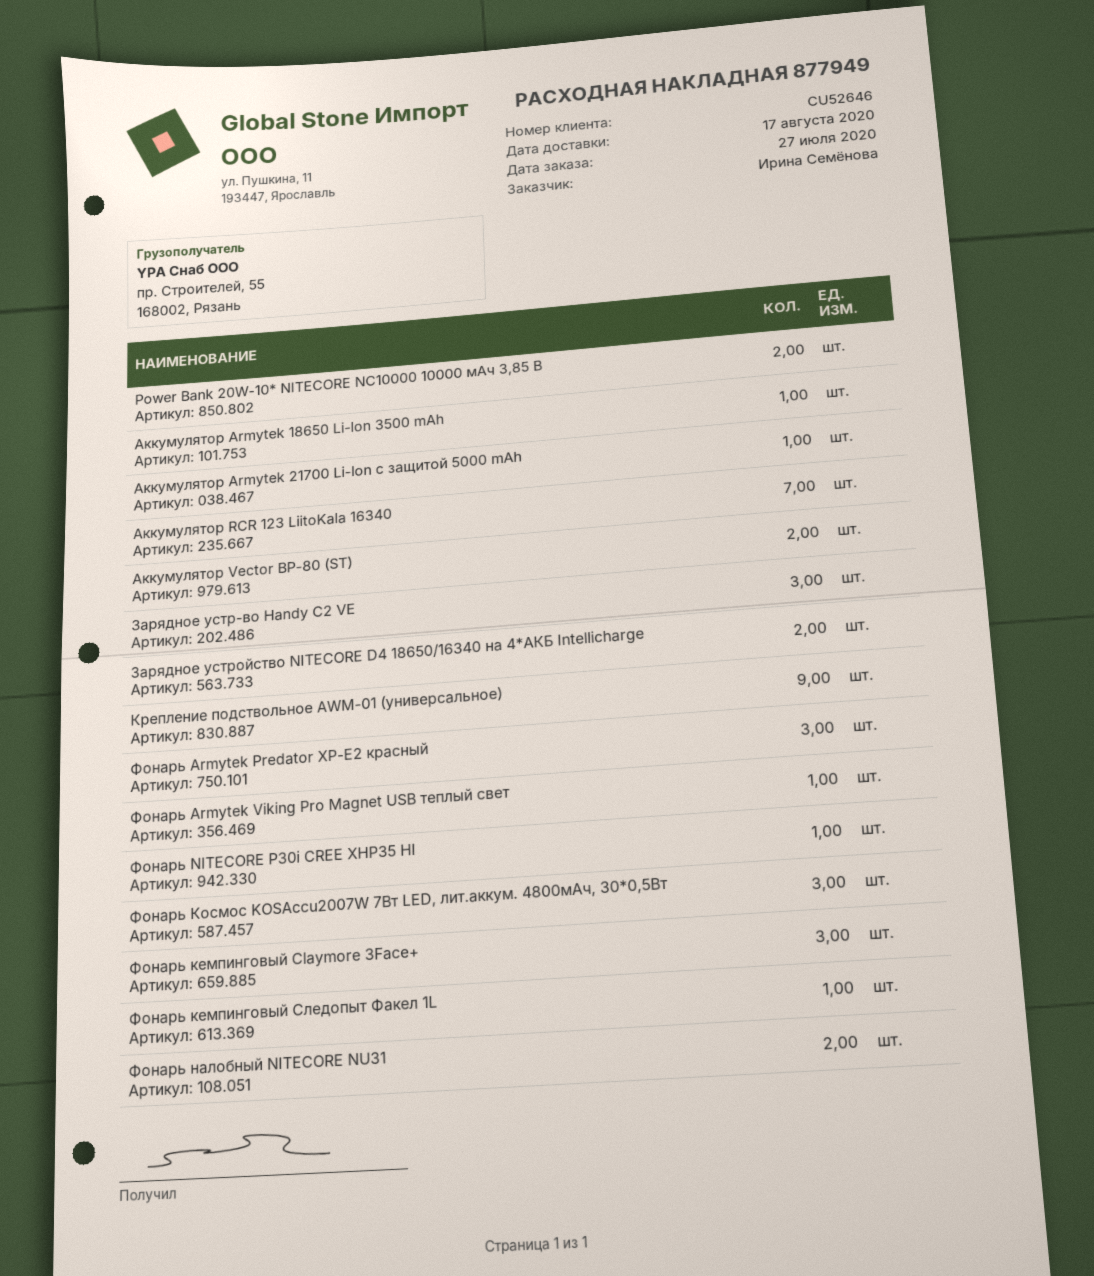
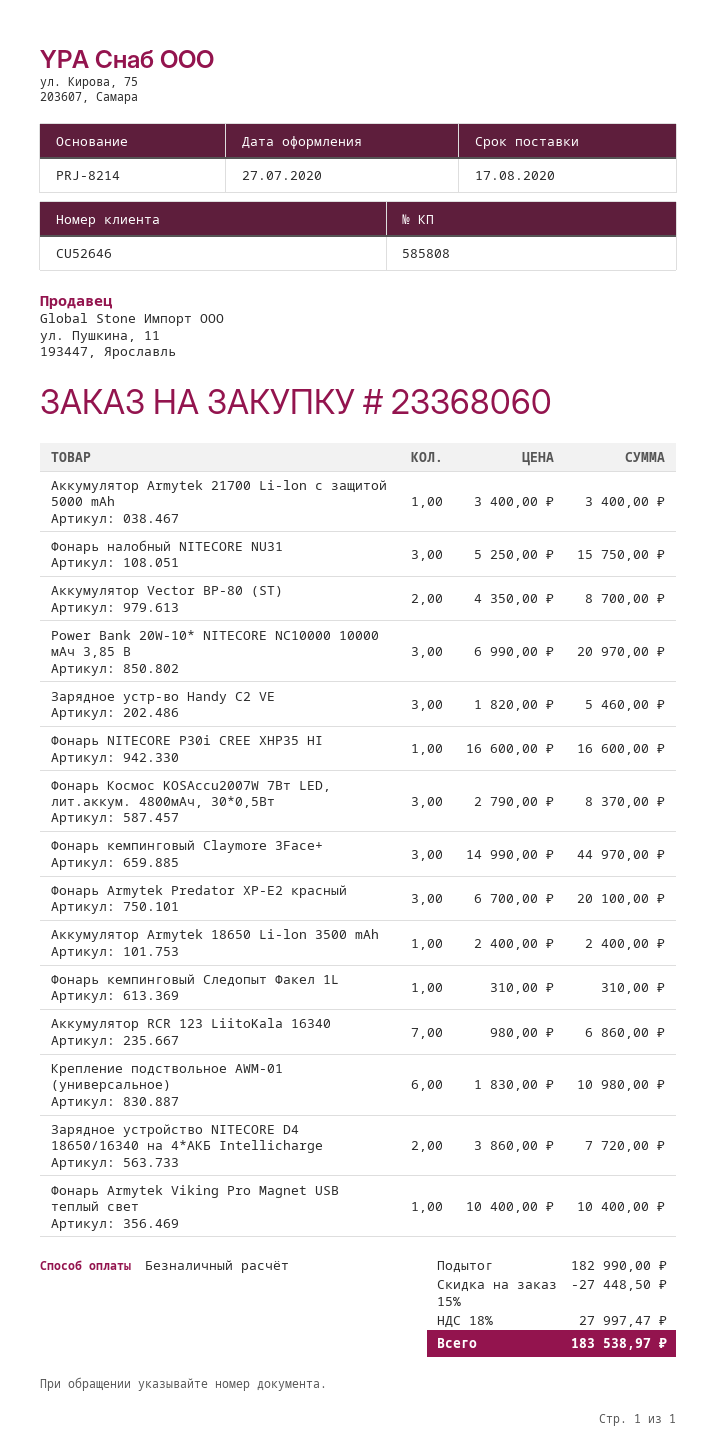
Power Bank 20W-10* NITECORE NC10000 10000 мАч 3,85 В: 2 -> 3
Крепление подствольное AWM-01 (универсальное): 9 -> 6
Фонарь налобный NITECORE NU31: 2 -> 3

